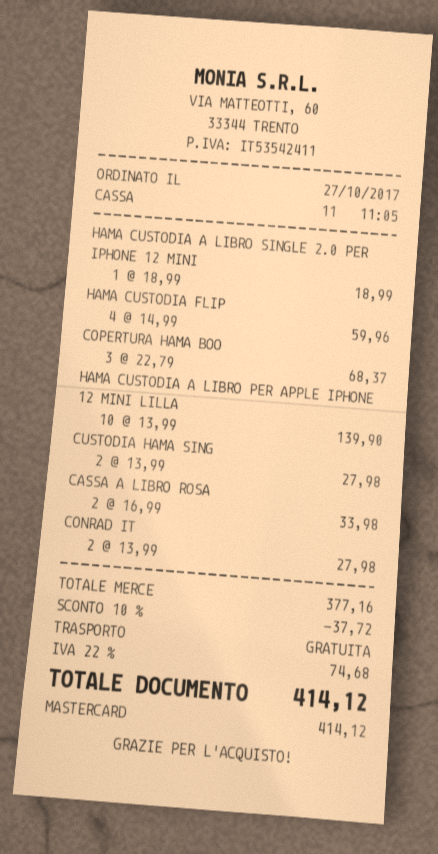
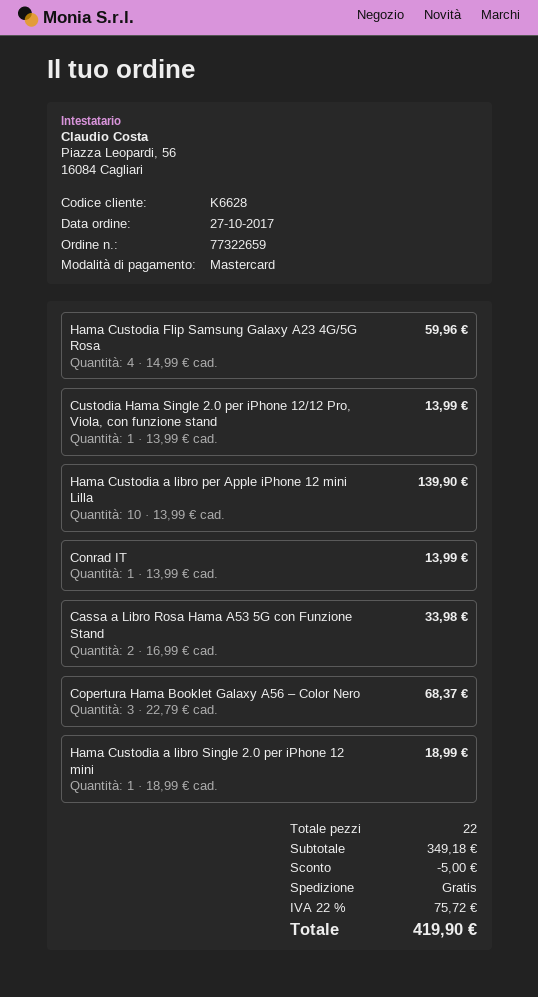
CUSTODIA HAMA SING: 2 x 13.99 = 27.98 -> 1 x 13.99 = 13.99
CONRAD IT: 2 x 13.99 = 27.98 -> 1 x 13.99 = 13.99
subtotal: 377.16 -> 349.18
discount: 37.72 -> 5.00
tax: 22% = 74.68 -> 22% = 75.72
total: 414.12 -> 419.90

